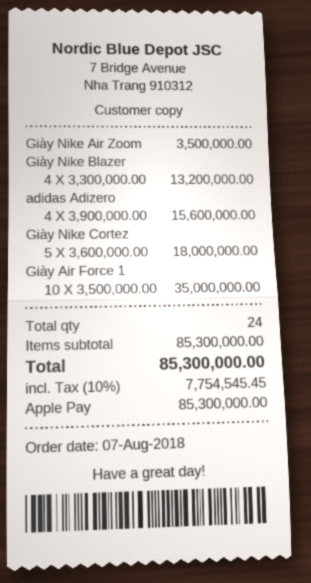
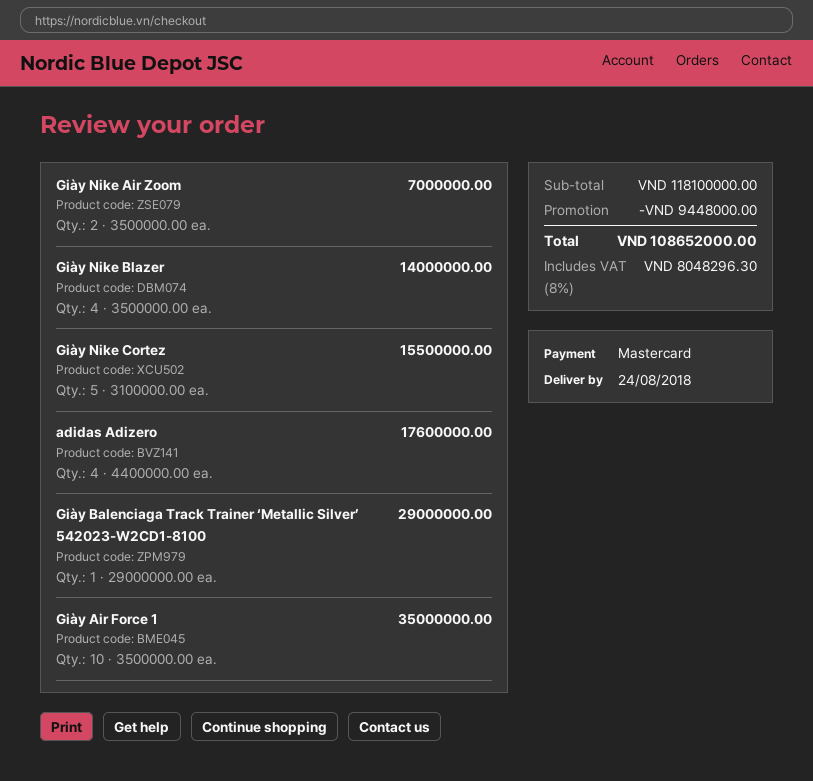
payment method: Apple Pay -> Mastercard
Giày Nike Air Zoom: 1 x 3500000.00 = 3500000.00 -> 2 x 3500000.00 = 7000000.00
Giày Nike Blazer: 4 x 3300000.00 = 13200000.00 -> 4 x 3500000.00 = 14000000.00
adidas Adizero: 4 x 3900000.00 = 15600000.00 -> 4 x 4400000.00 = 17600000.00
Giày Nike Cortez: 5 x 3600000.00 = 18000000.00 -> 5 x 3100000.00 = 15500000.00
Giày Balenciaga Track Trainer ‘Metallic Silver’ 542023-W2CD1-8100: none -> 1 x 29000000.00 = 29000000.00
subtotal: 85300000.00 -> 118100000.00
discount: none -> 9448000.00
tax: 10% = 7754545.45 -> 8% = 8048296.30
total: 85300000.00 -> 108652000.00

